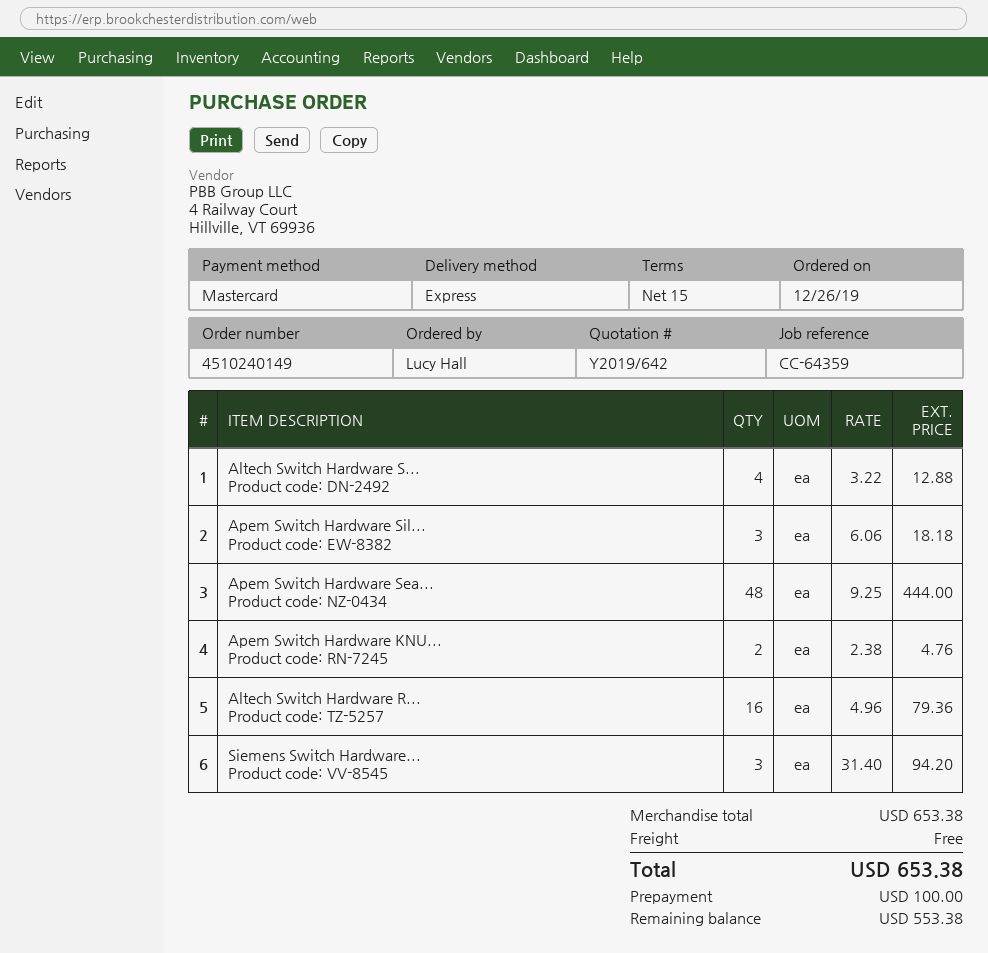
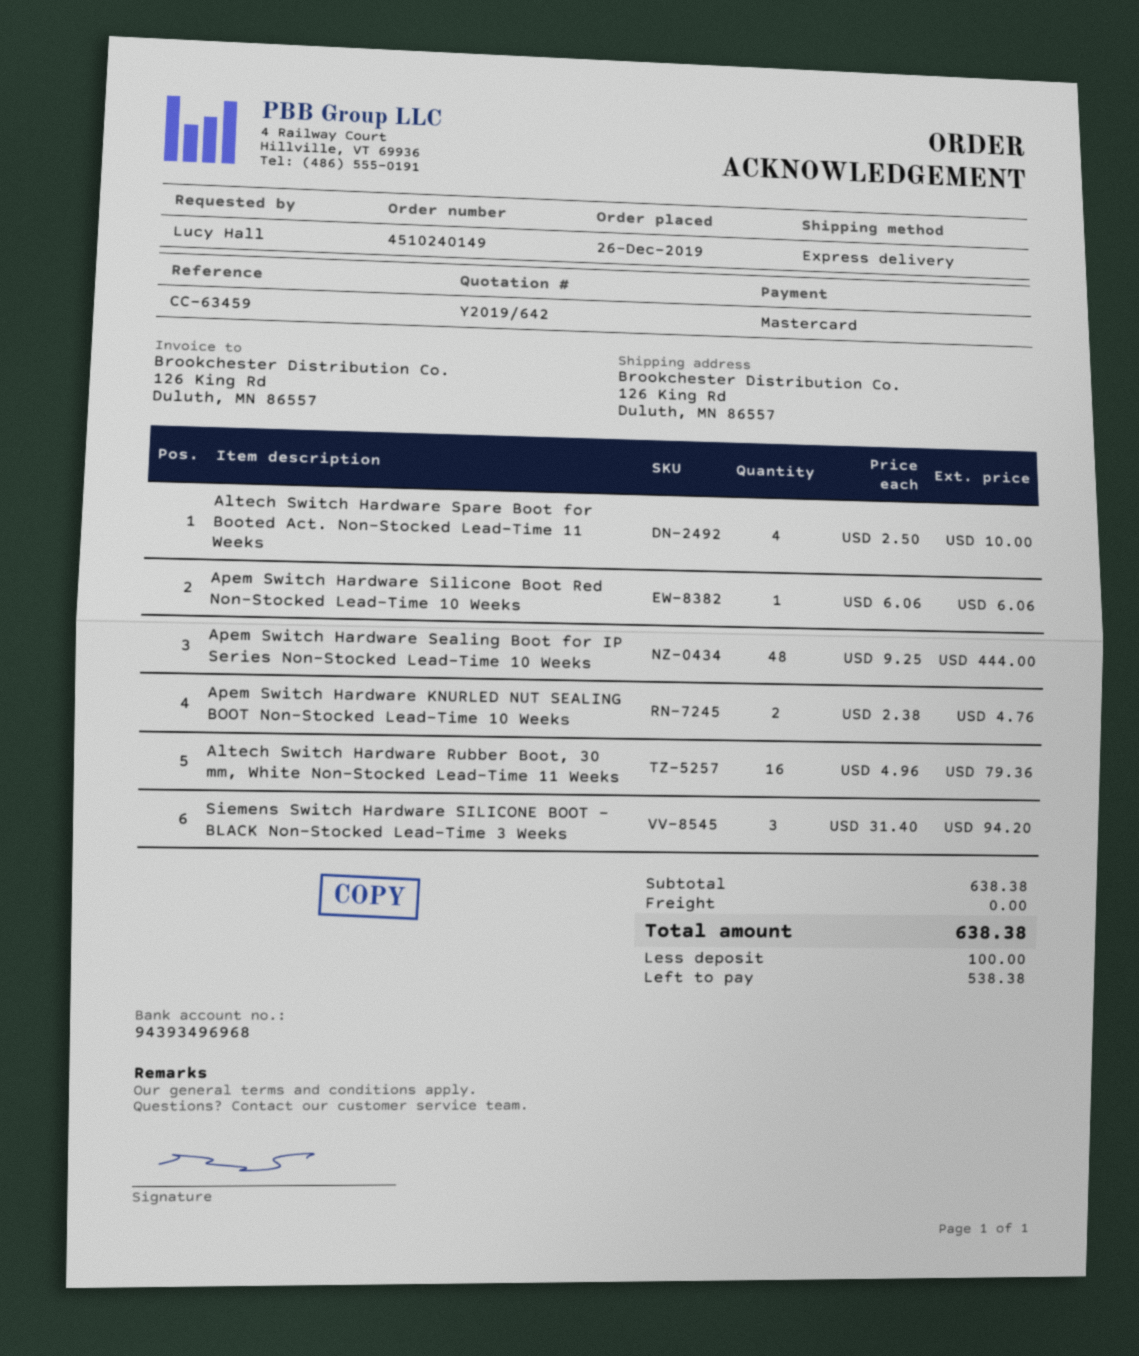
reference: CC-64359 -> CC-63459
Altech Switch Hardware S...: 4 x 3.22 = 12.88 -> 4 x 2.50 = 10.00
Apem Switch Hardware Sil...: 3 x 6.06 = 18.18 -> 1 x 6.06 = 6.06
subtotal: 653.38 -> 638.38
total: 653.38 -> 638.38
balance: 553.38 -> 538.38

